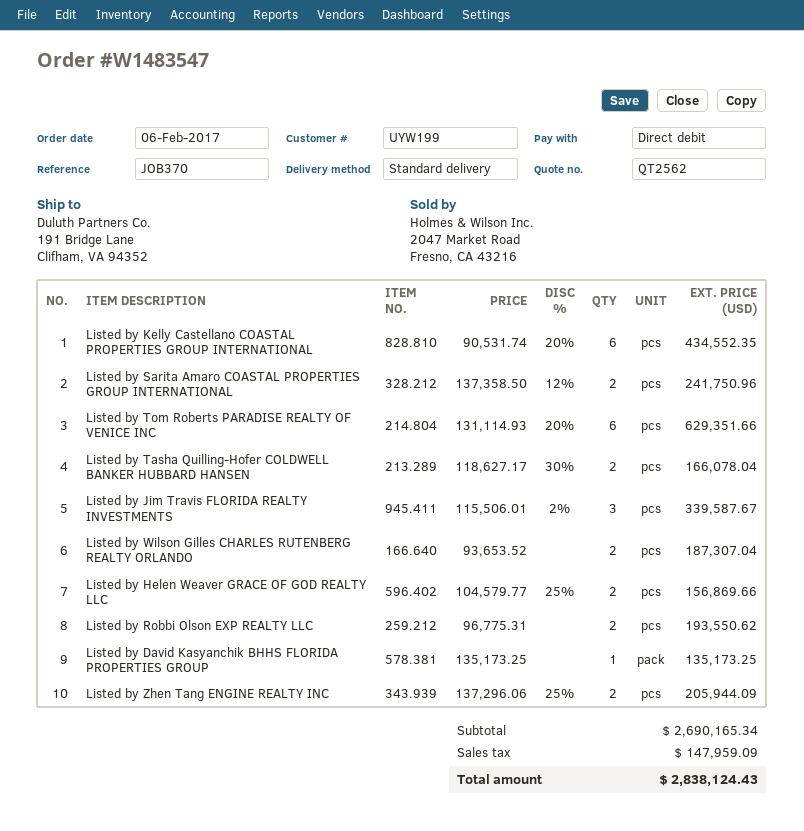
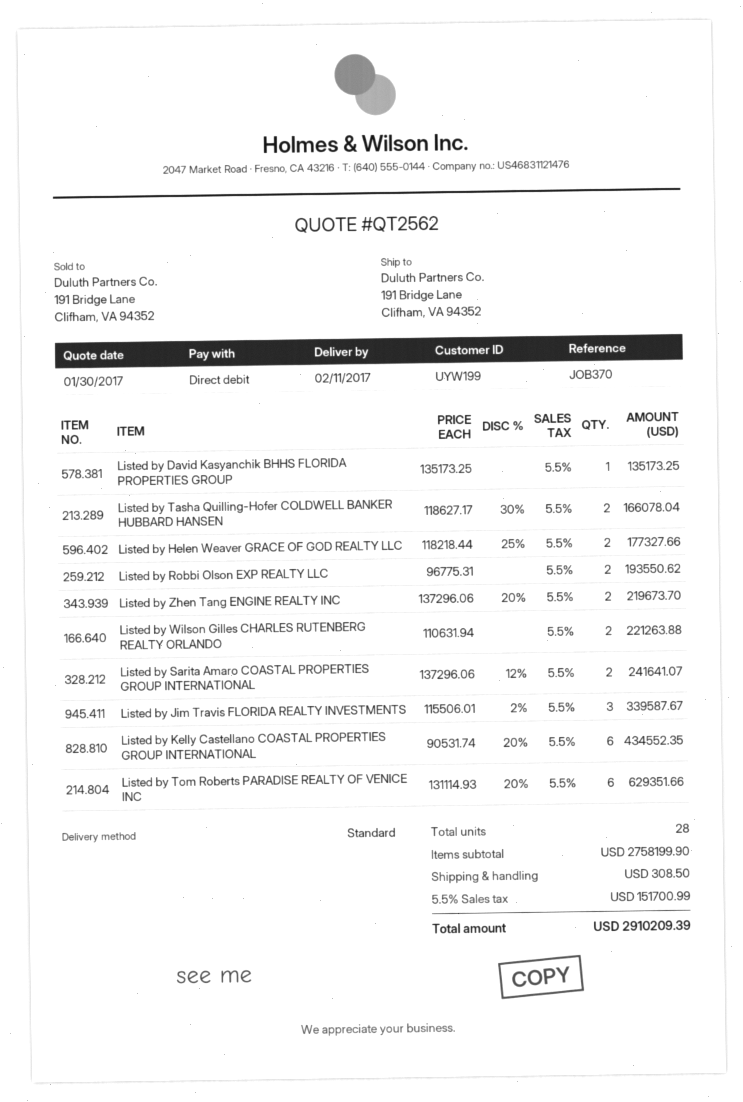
Listed by Sarita Amaro COASTAL PROPERTIES GROUP INTERNATIONAL: 2 x 137358.50 - 12% = 241750.96 -> 2 x 137296.06 - 12% = 241641.07
Listed by Wilson Gilles CHARLES RUTENBERG REALTY ORLANDO: 2 x 93653.52 = 187307.04 -> 2 x 110631.94 = 221263.88
Listed by Helen Weaver GRACE OF GOD REALTY LLC: 2 x 104579.77 - 25% = 156869.66 -> 2 x 118218.44 - 25% = 177327.66
Listed by Zhen Tang ENGINE REALTY INC: 2 x 137296.06 - 25% = 205944.09 -> 2 x 137296.06 - 20% = 219673.70
subtotal: 2690165.34 -> 2758199.90
shipping: none -> 308.50
tax: 147959.09 -> 151700.99
total: 2838124.43 -> 2910209.39

